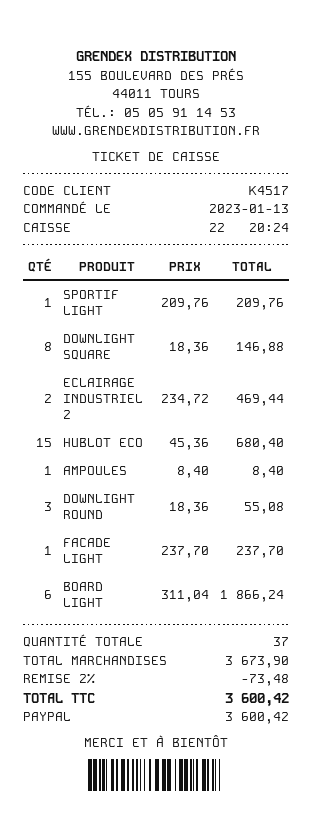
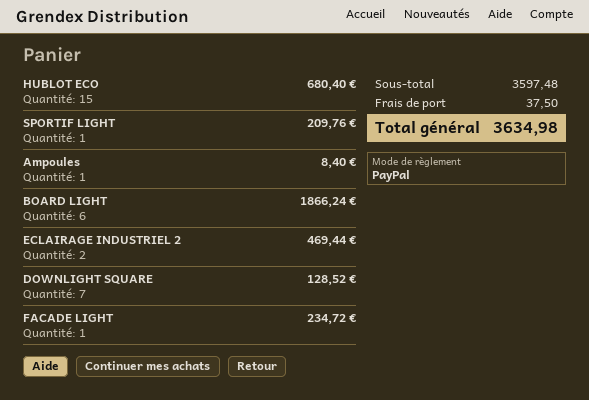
DOWNLIGHT SQUARE: 8 for 146.88 -> 7 for 128.52
DOWNLIGHT ROUND: 3 for 55.08 -> none
FACADE LIGHT: 1 for 237.70 -> 1 for 234.72
subtotal: 3673.90 -> 3597.48
discount: 2% = 73.48 -> none
shipping: none -> 37.50
total: 3600.42 -> 3634.98

